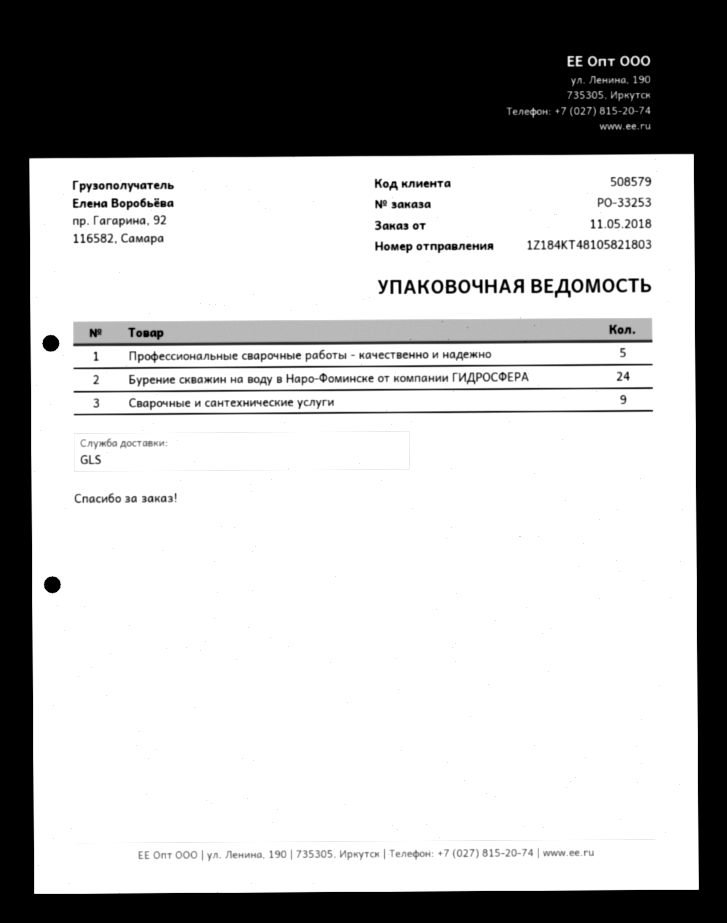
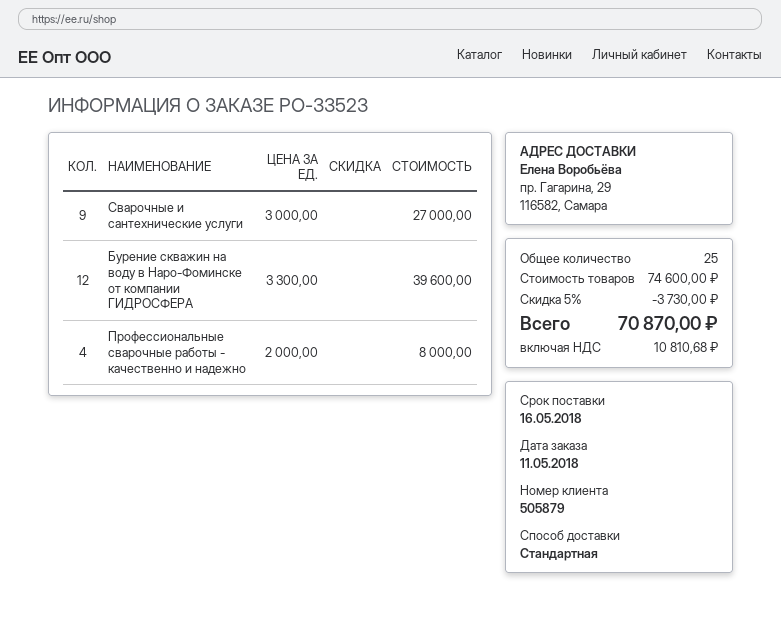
order number: PO-33253 -> PO-33523
customer number: 508579 -> 505879
shipping method: GLS -> standard
ship to: пр. Гагарина, 92, 116582, Самара -> пр. Гагарина, 29, 116582, Самара
Профессиональные сварочные работы - качественно и надежно: 5 -> 4
Бурение скважин на воду в Наро-Фоминске от компании ГИДРОСФЕРА: 24 -> 12

